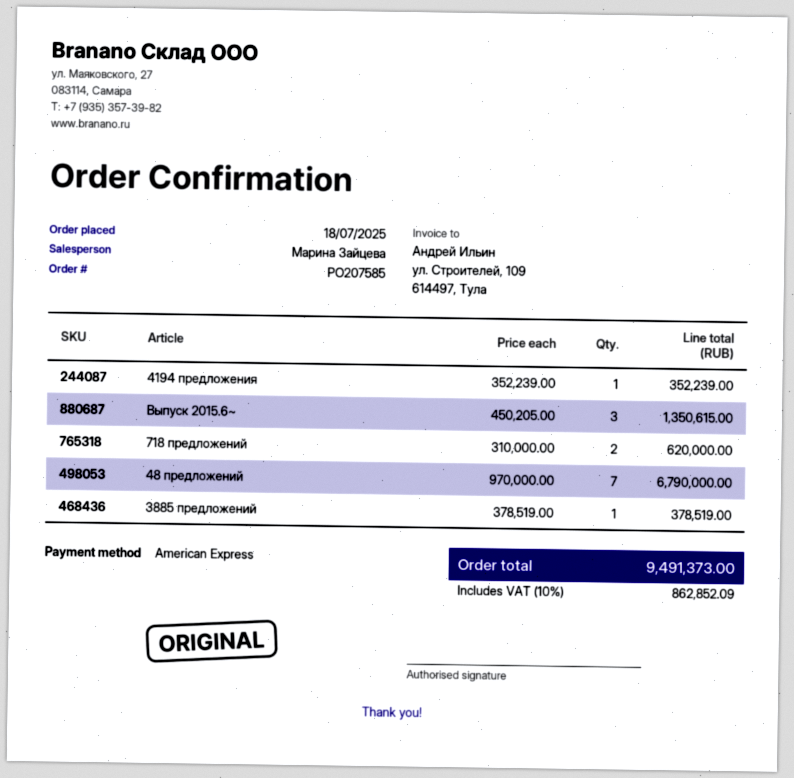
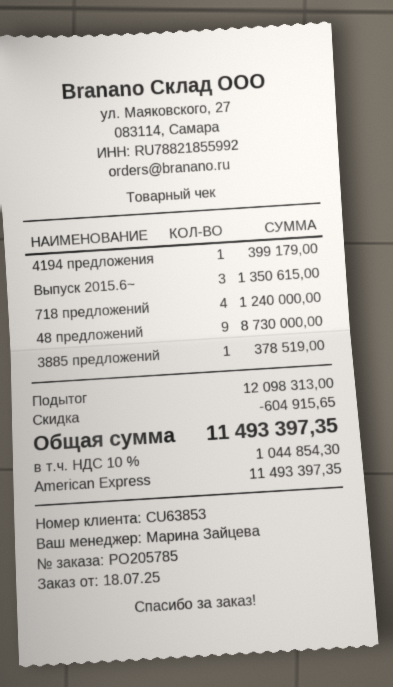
order number: PO207585 -> PO205785
4194 предложения: 1 for 352239.00 -> 1 for 399179.00
718 предложений: 2 for 620000.00 -> 4 for 1240000.00
48 предложений: 7 for 6790000.00 -> 9 for 8730000.00
discount: none -> 604915.65
tax: 10% = 862852.09 -> 10% = 1044854.30
total: 9491373.00 -> 11493397.35

